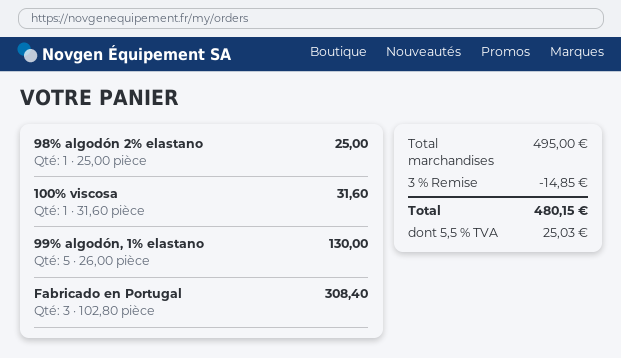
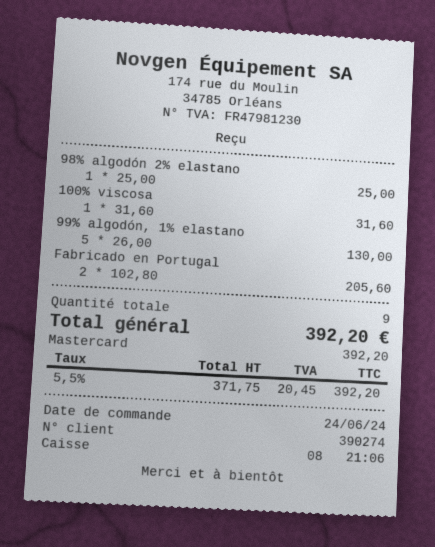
Fabricado en Portugal: 3 x 102.80 = 308.40 -> 2 x 102.80 = 205.60
discount: 3% = 14.85 -> none
tax: 5.5% = 25.03 -> 5.5% = 20.45
total: 480.15 -> 392.20

